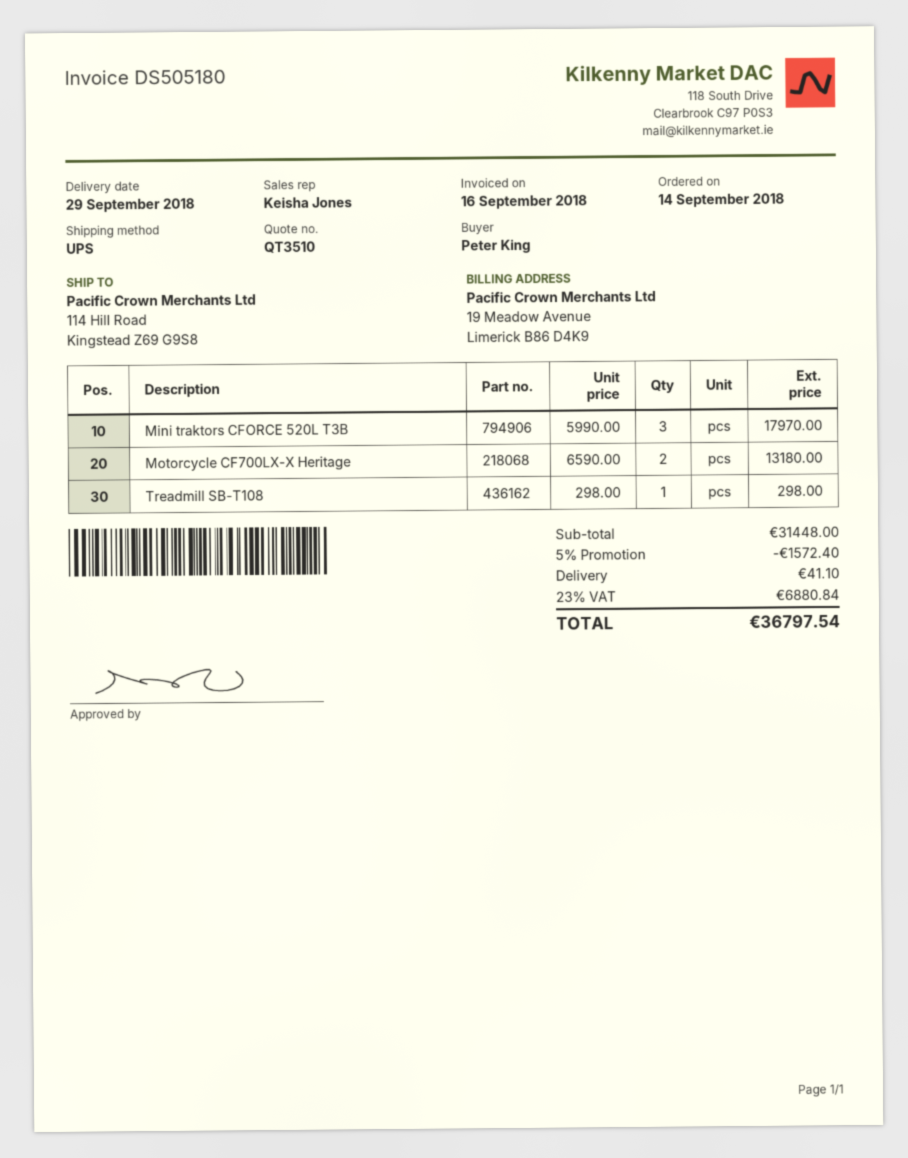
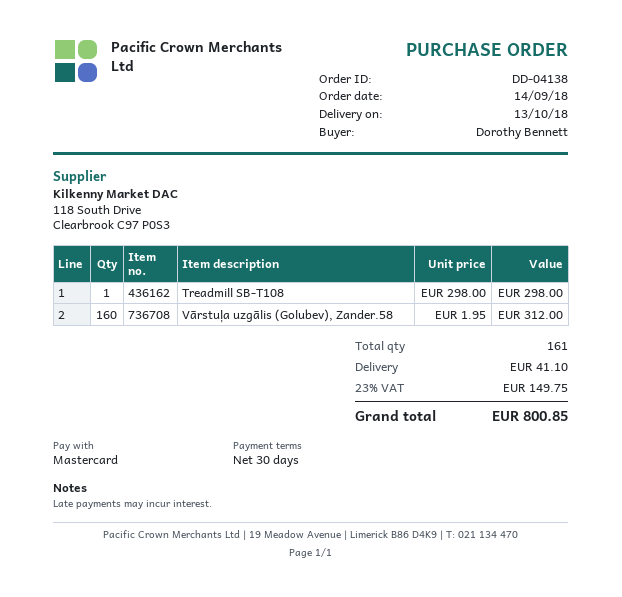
delivery date: 2018-09-29 -> 2018-10-13
ordered by: Peter King -> Dorothy Bennett
Mini traktors CFORCE 520L T3B: 3 x 5990.00 = 17970.00 -> none
Motorcycle CF700LX-X Heritage: 2 x 6590.00 = 13180.00 -> none
Vārstuļa uzgālis (Golubev), Zander.58: none -> 160 x 1.95 = 312.00
discount: 5% = 1572.40 -> none
tax: 23% = 6880.84 -> 23% = 149.75
total: 36797.54 -> 800.85

